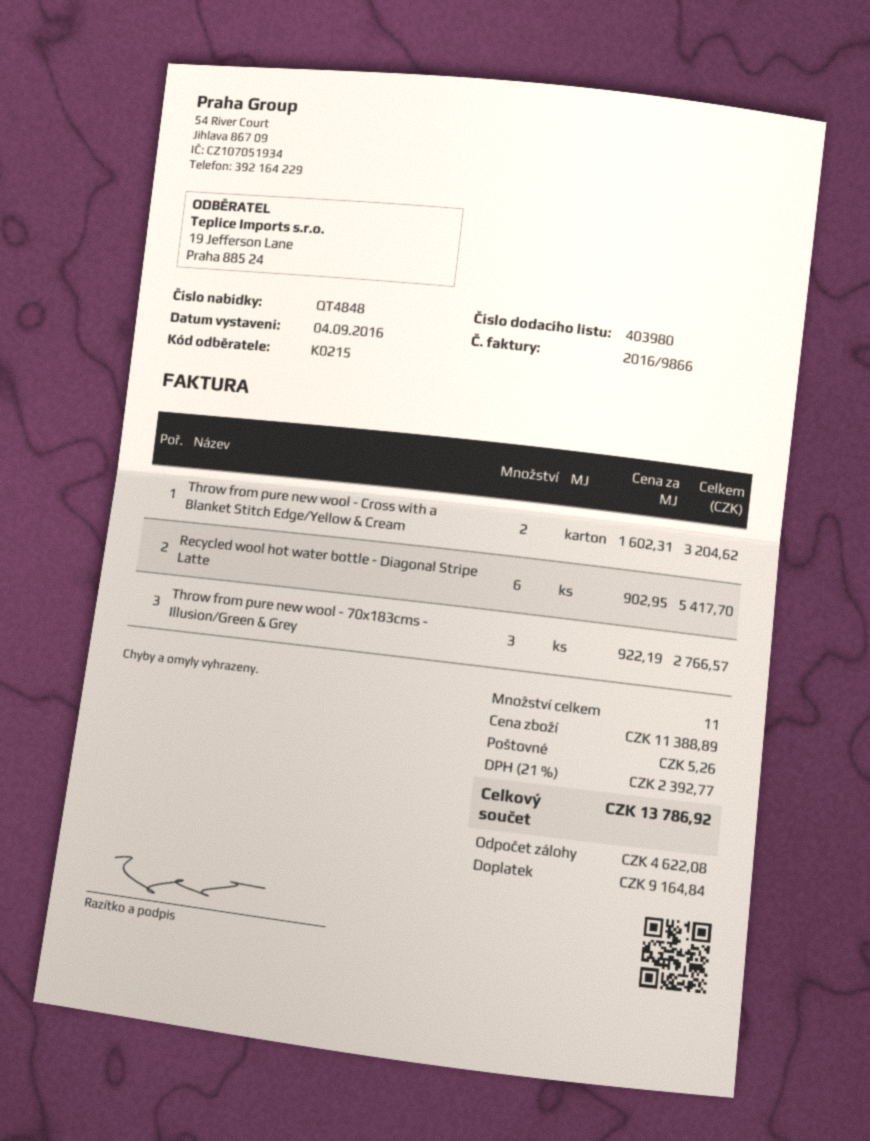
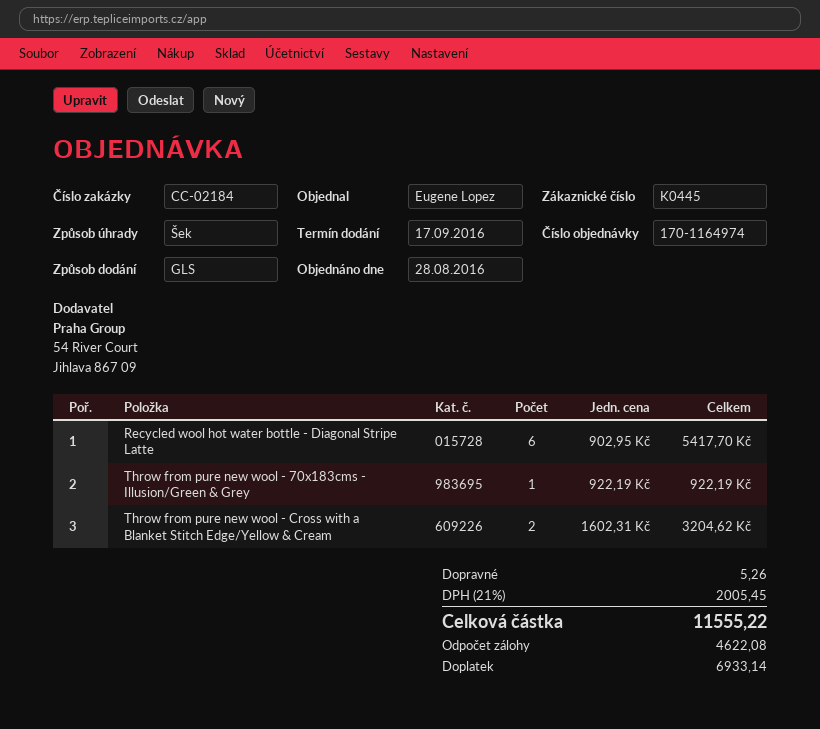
customer number: K0215 -> K0445
Throw from pure new wool - 70x183cms - Illusion/Green & Grey: 3 x 922.19 = 2766.57 -> 1 x 922.19 = 922.19
tax: 21% = 2392.77 -> 21% = 2005.45
total: 13786.92 -> 11555.22
balance: 9164.84 -> 6933.14

